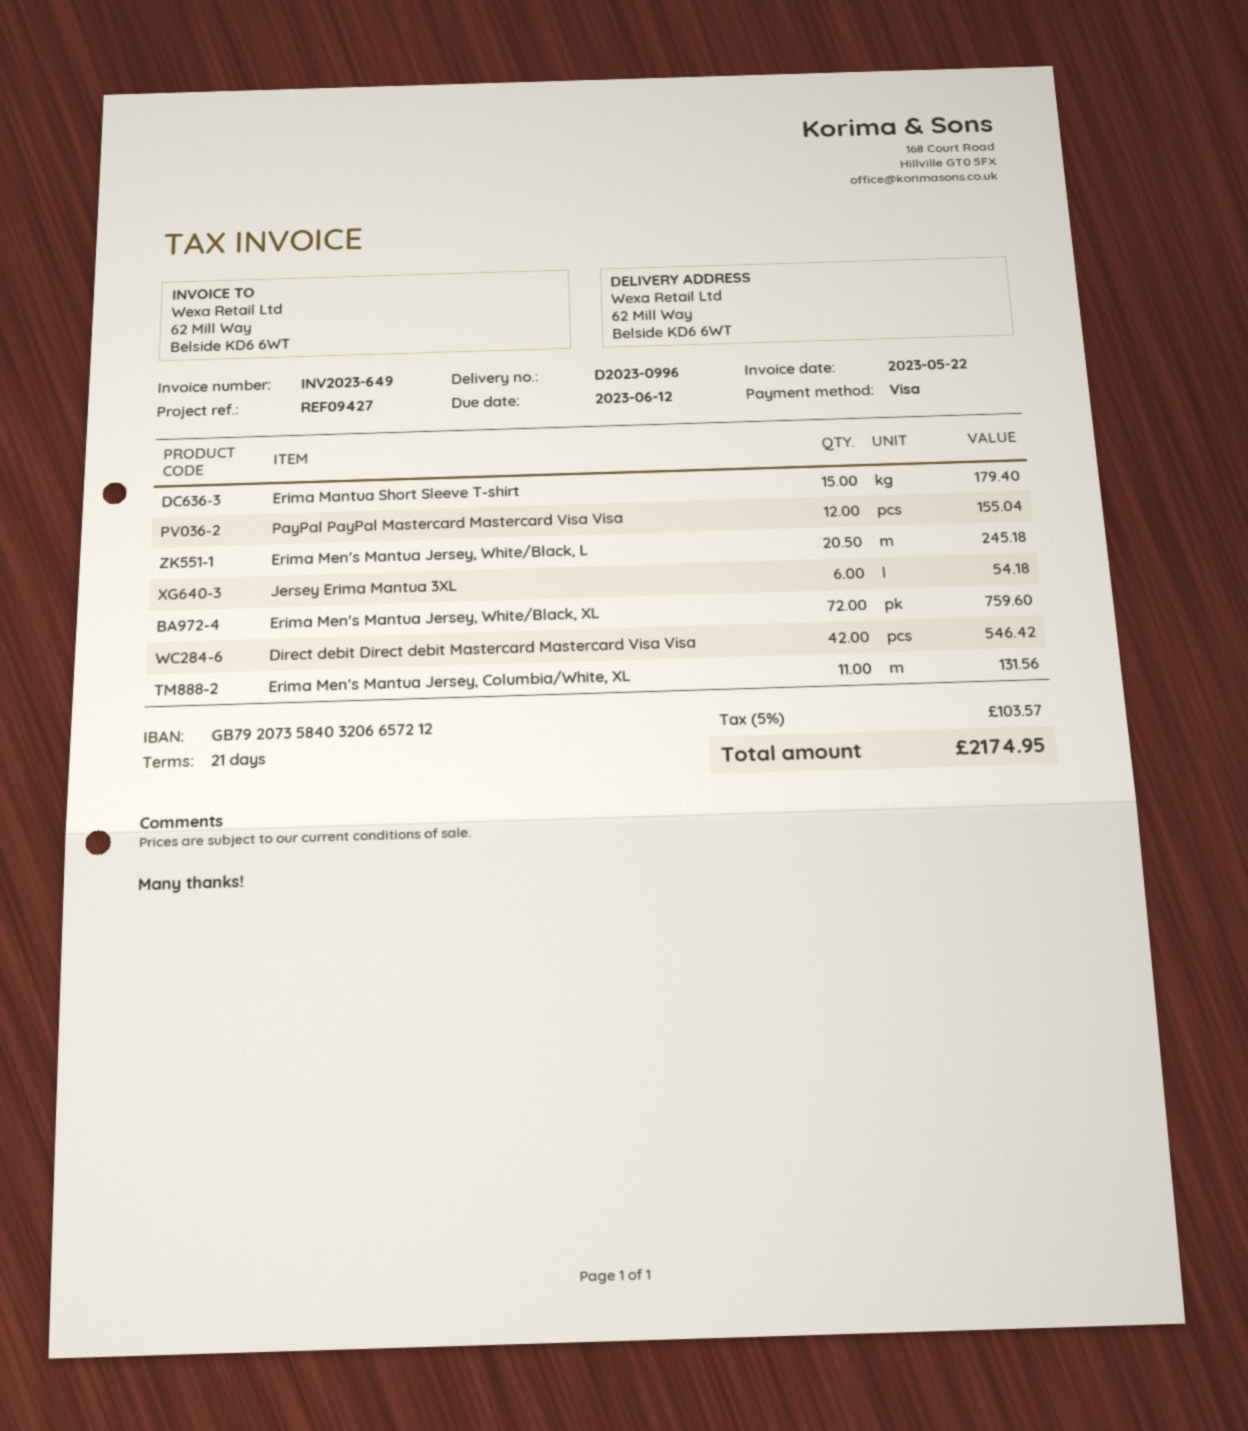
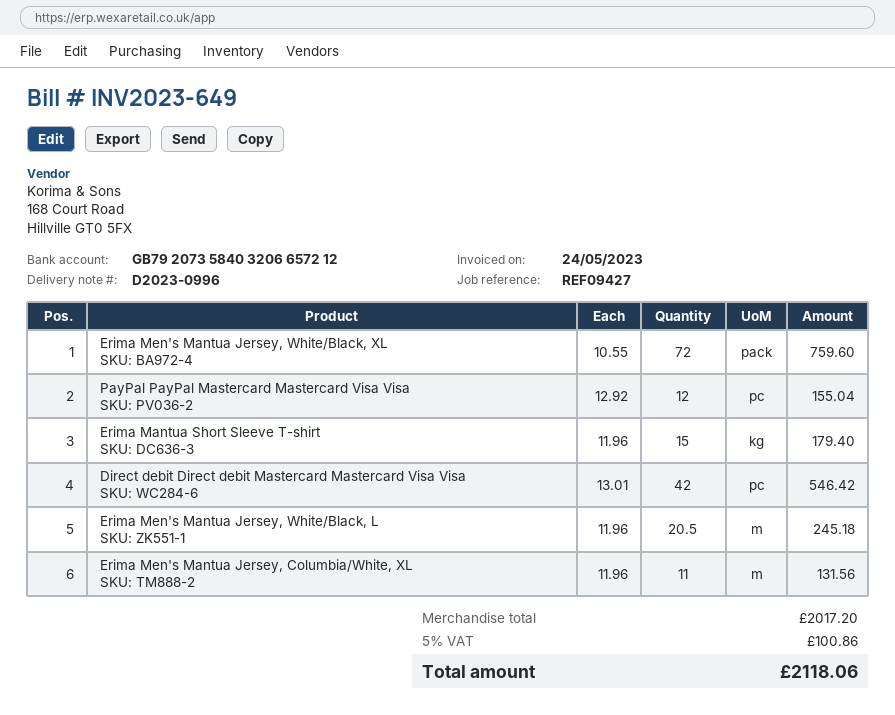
invoice date: 2023-05-22 -> 2023-05-24
Jersey Erima Mantua 3XL: 6 for 54.18 -> none
tax: 5% = 103.57 -> 5% = 100.86
total: 2174.95 -> 2118.06

